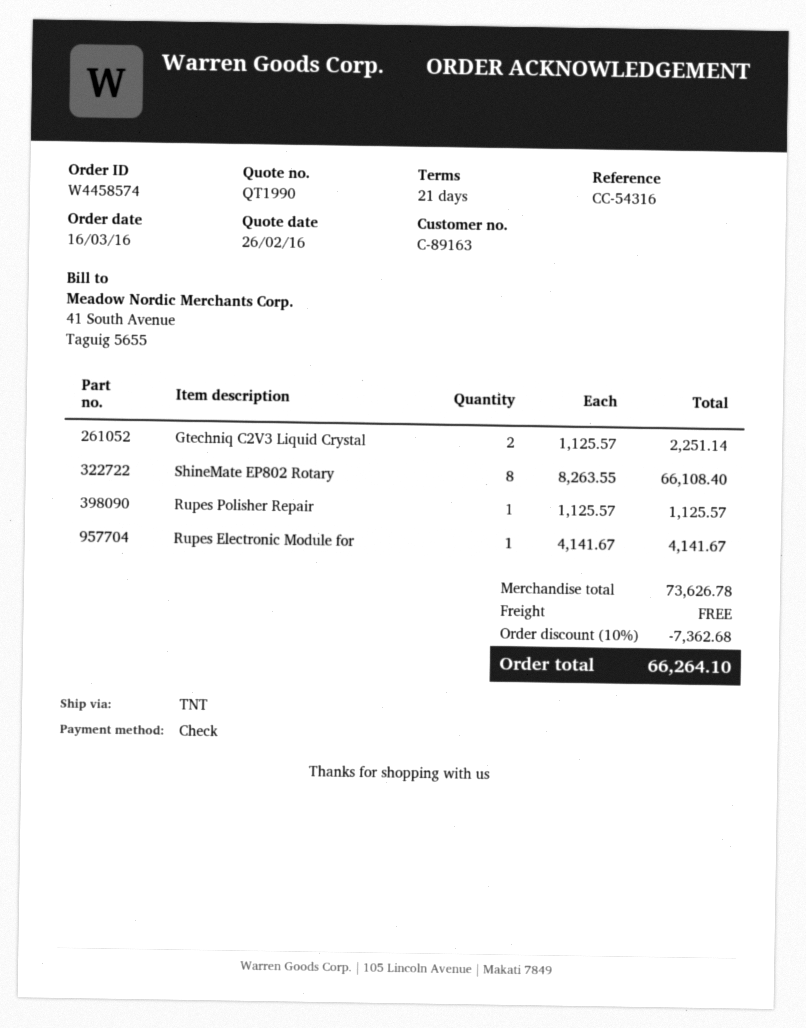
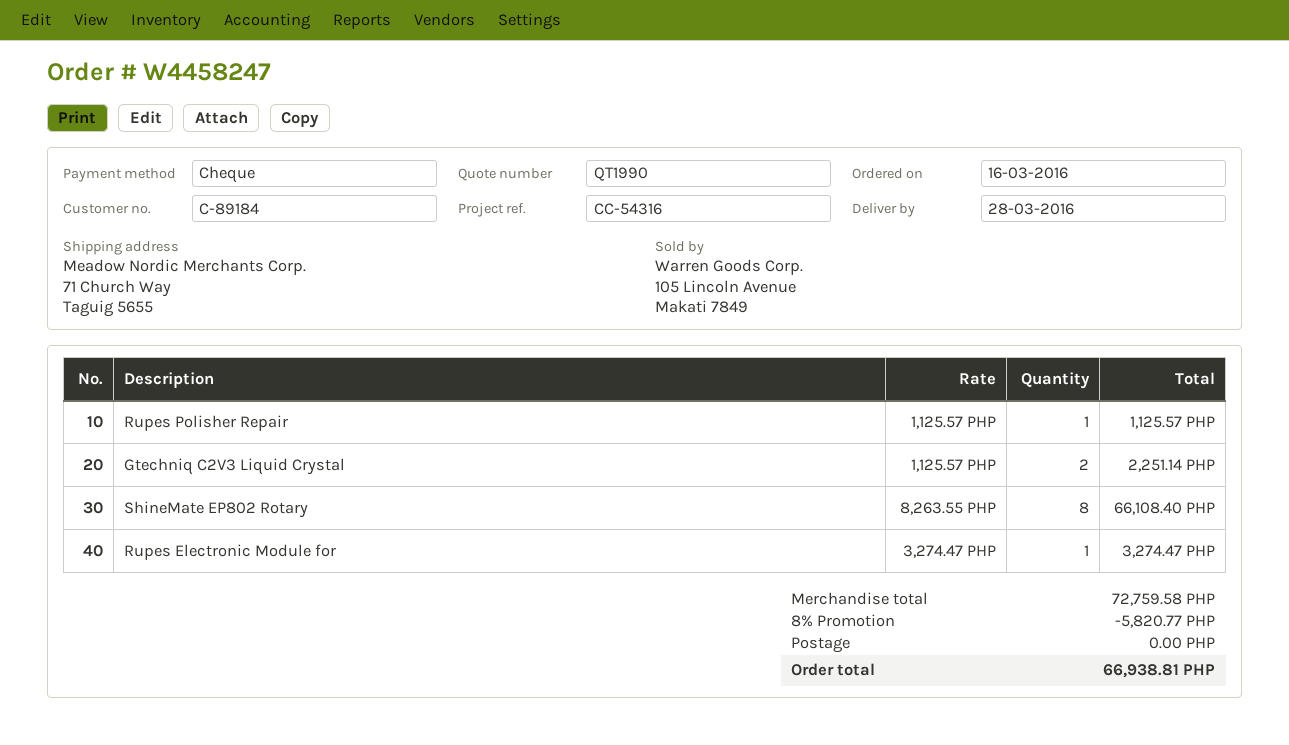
order number: W4458574 -> W4458247
customer number: C-89163 -> C-89184
Rupes Electronic Module for: 1 x 4141.67 = 4141.67 -> 1 x 3274.47 = 3274.47
subtotal: 73626.78 -> 72759.58
discount: 10% = 7362.68 -> 8% = 5820.77
total: 66264.10 -> 66938.81

